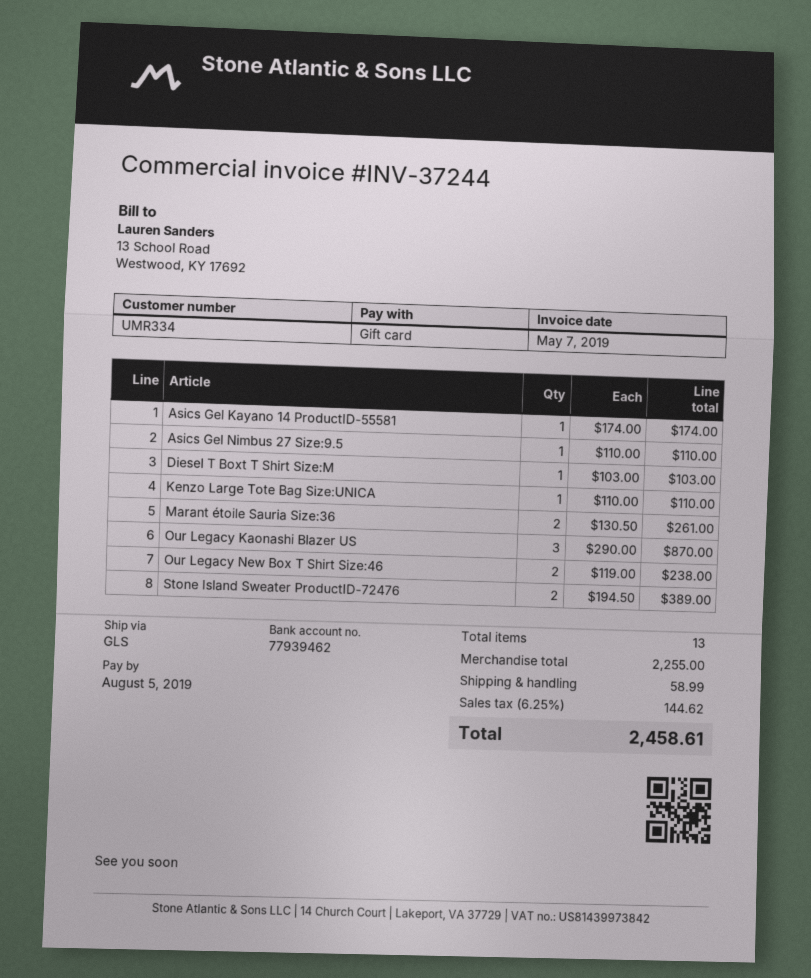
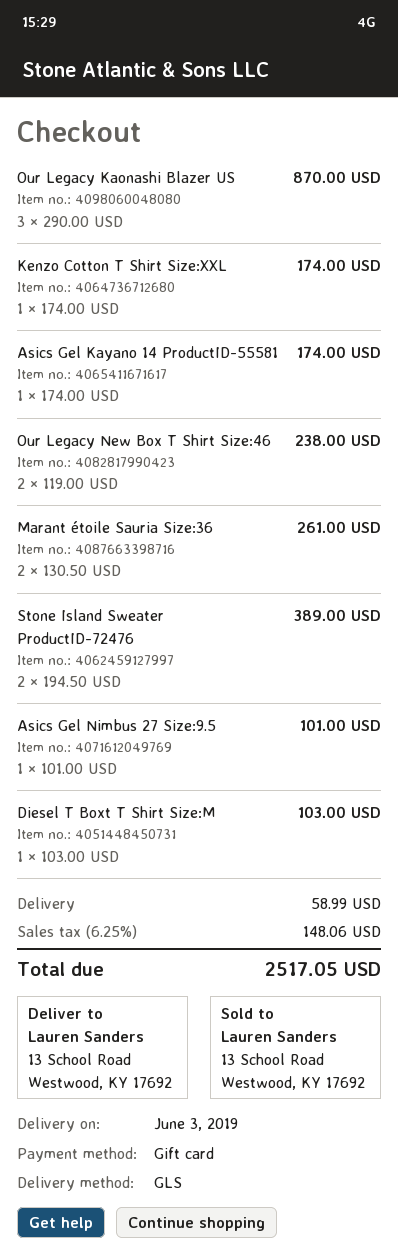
Asics Gel Nimbus 27 Size:9.5: 1 x 110.00 = 110.00 -> 1 x 101.00 = 101.00
Kenzo Large Tote Bag Size:UNICA: 1 x 110.00 = 110.00 -> none
Kenzo Cotton T Shirt Size:XXL: none -> 1 x 174.00 = 174.00
tax: 6.25% = 144.62 -> 6.25% = 148.06
total: 2458.61 -> 2517.05

